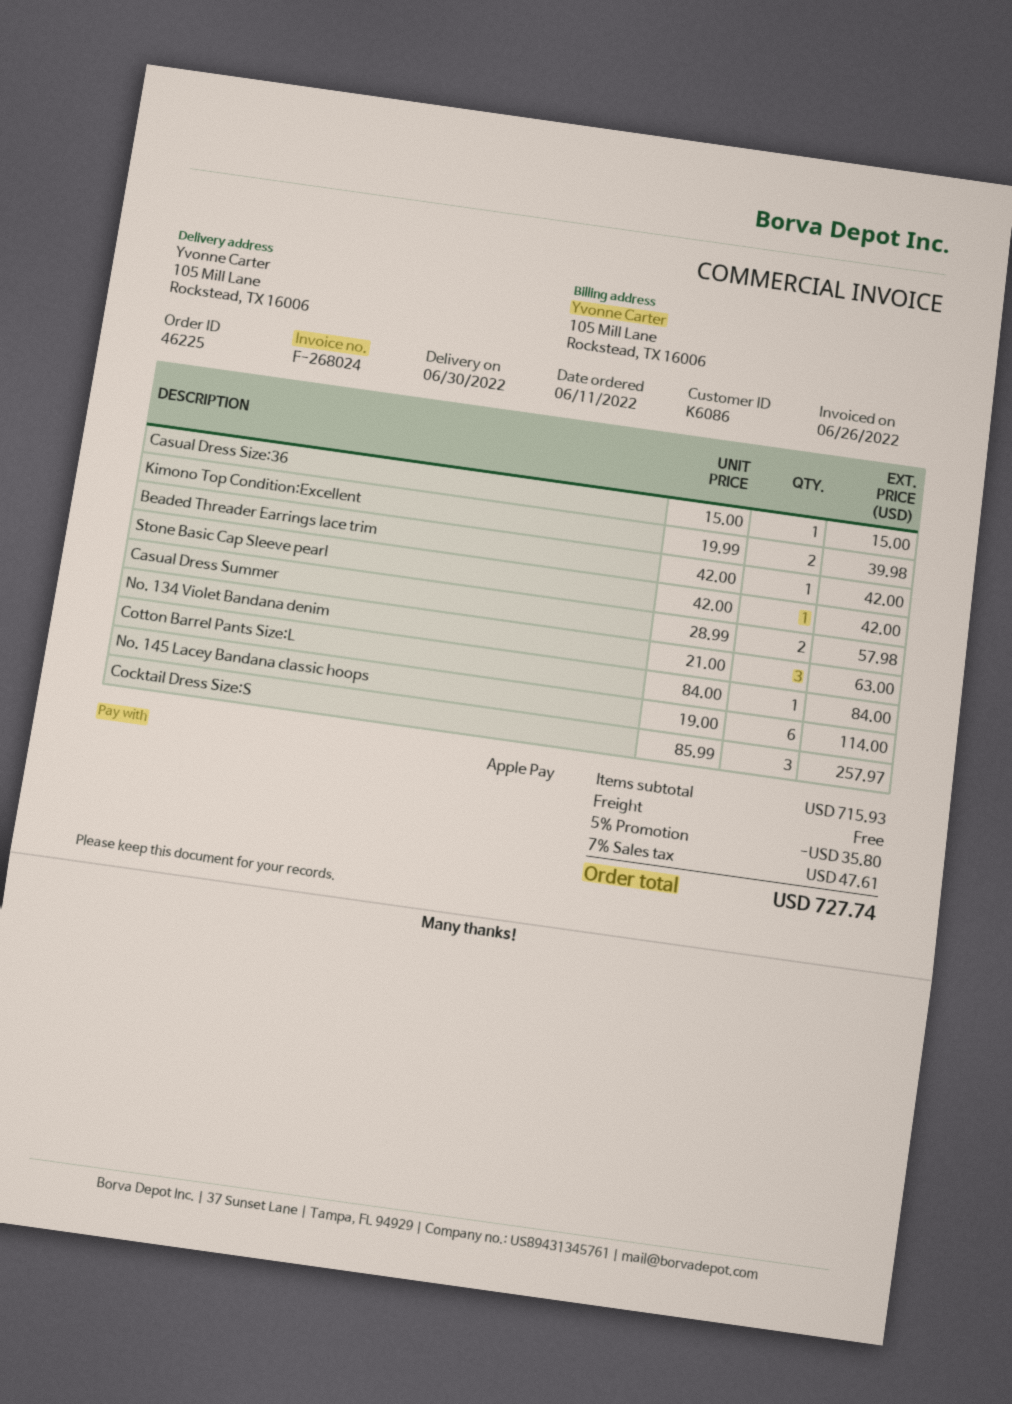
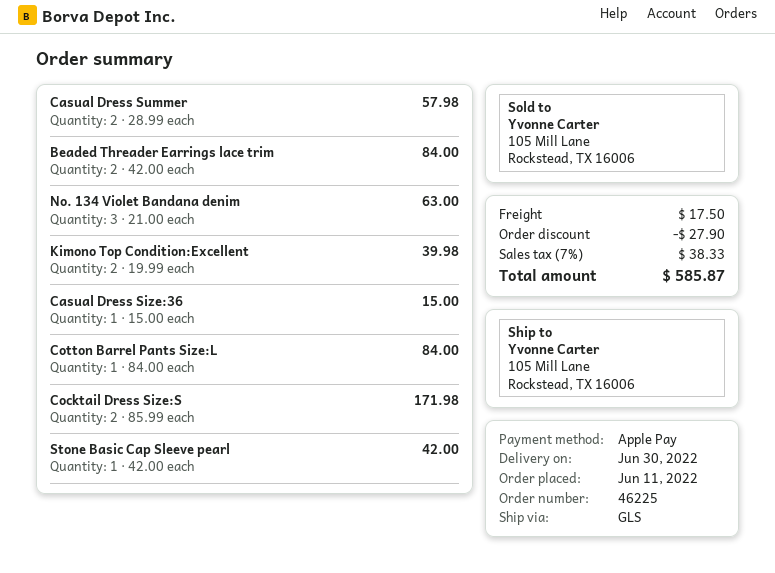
Beaded Threader Earrings lace trim: 1 x 42.00 = 42.00 -> 2 x 42.00 = 84.00
No. 145 Lacey Bandana classic hoops: 6 x 19.00 = 114.00 -> none
Cocktail Dress Size:S: 3 x 85.99 = 257.97 -> 2 x 85.99 = 171.98
discount: 35.80 -> 27.90
shipping: 0.00 -> 17.50
tax: 7% = 47.61 -> 7% = 38.33
total: 727.74 -> 585.87

